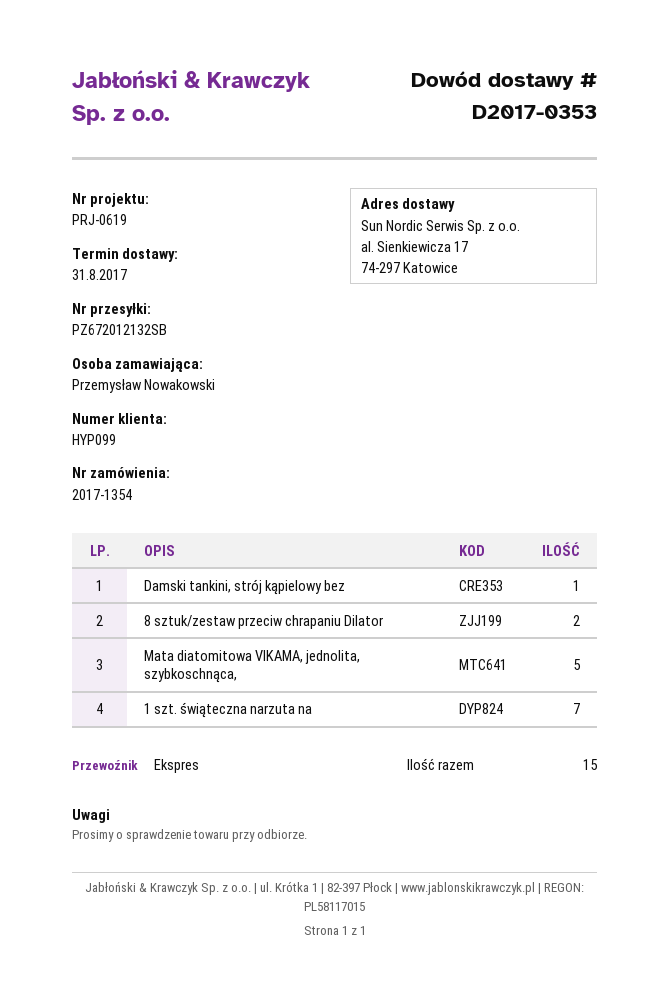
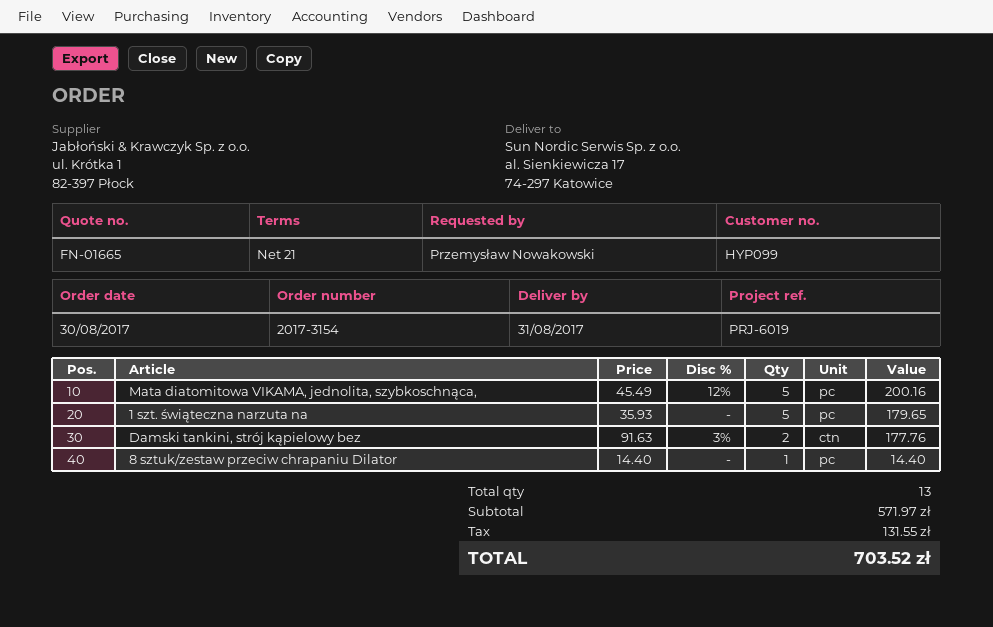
order number: 2017-1354 -> 2017-3154
reference: PRJ-0619 -> PRJ-6019
Damski tankini, strój kąpielowy bez: 1 -> 2
8 sztuk/zestaw przeciw chrapaniu Dilator: 2 -> 1
1 szt. świąteczna narzuta na: 7 -> 5
total quantity: 15 -> 13

